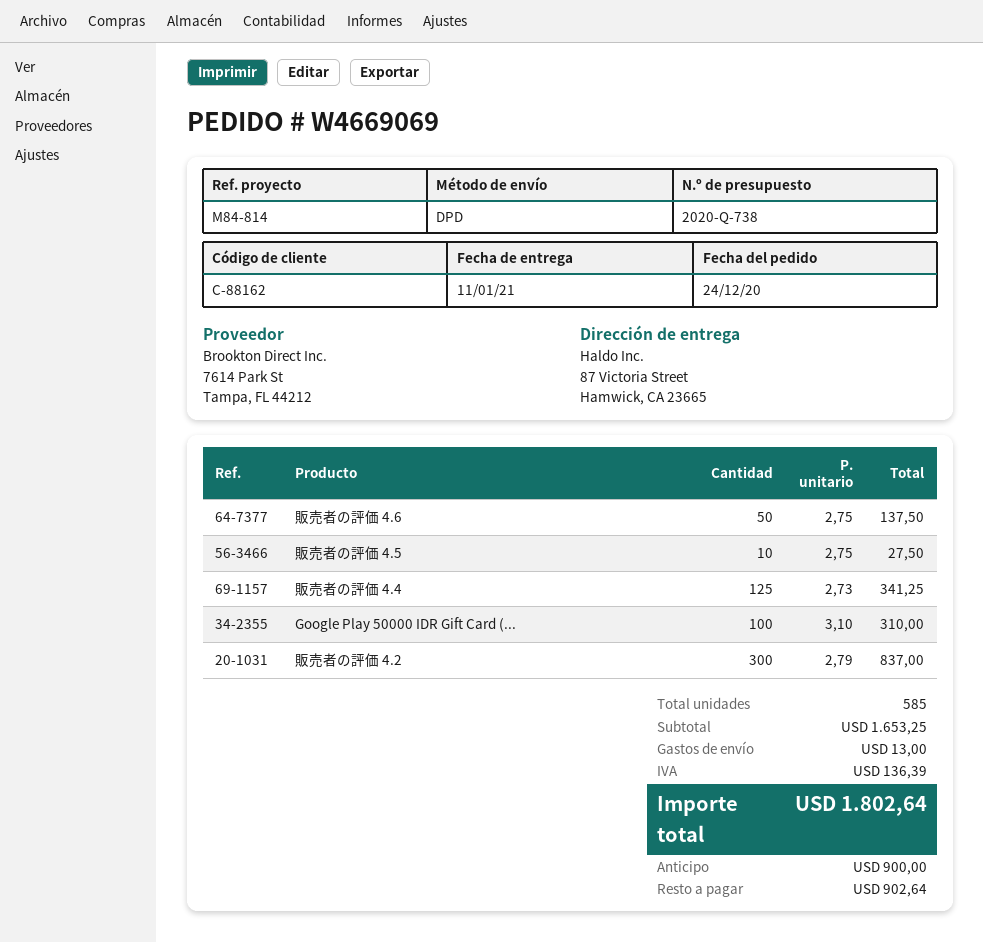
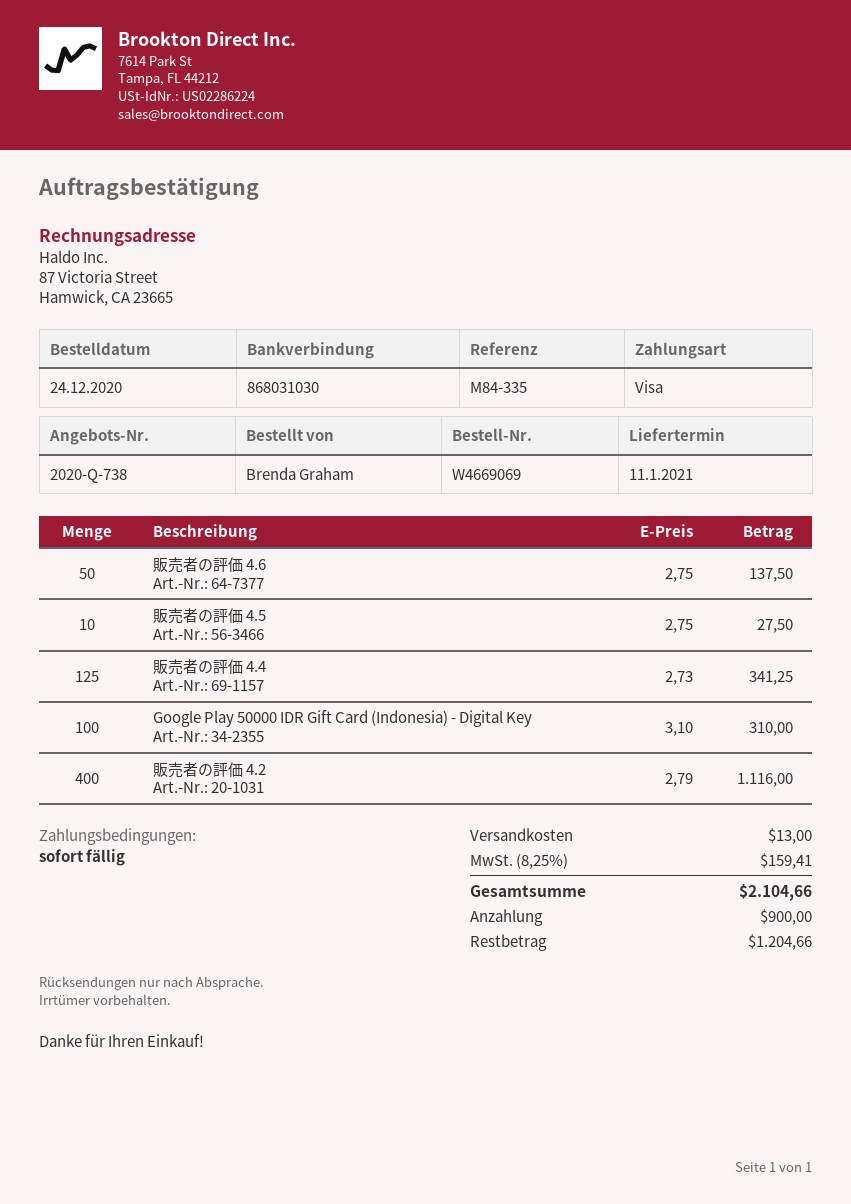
reference: M84-814 -> M84-335
販売者の評価 4.2: 300 x 2.79 = 837.00 -> 400 x 2.79 = 1116.00
tax: 136.39 -> 159.41
total: 1802.64 -> 2104.66
balance: 902.64 -> 1204.66

